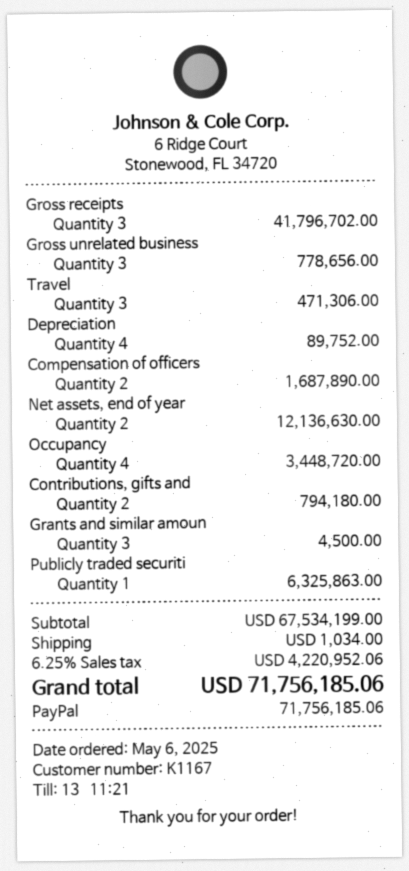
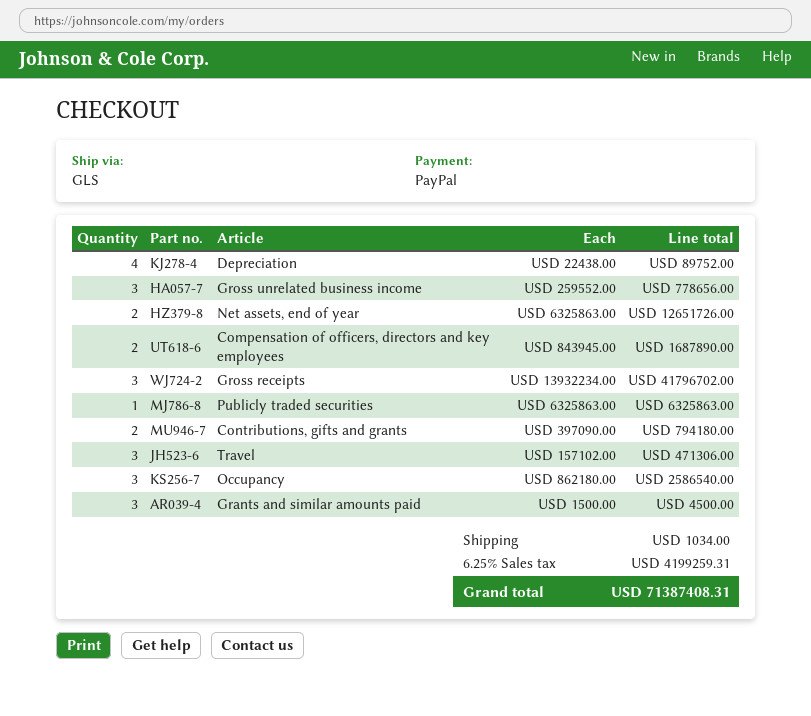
Net assets, end of year: 2 for 12136630.00 -> 2 for 12651726.00
Occupancy: 4 for 3448720.00 -> 3 for 2586540.00
tax: 6.25% = 4220952.06 -> 6.25% = 4199259.31
total: 71756185.06 -> 71387408.31

